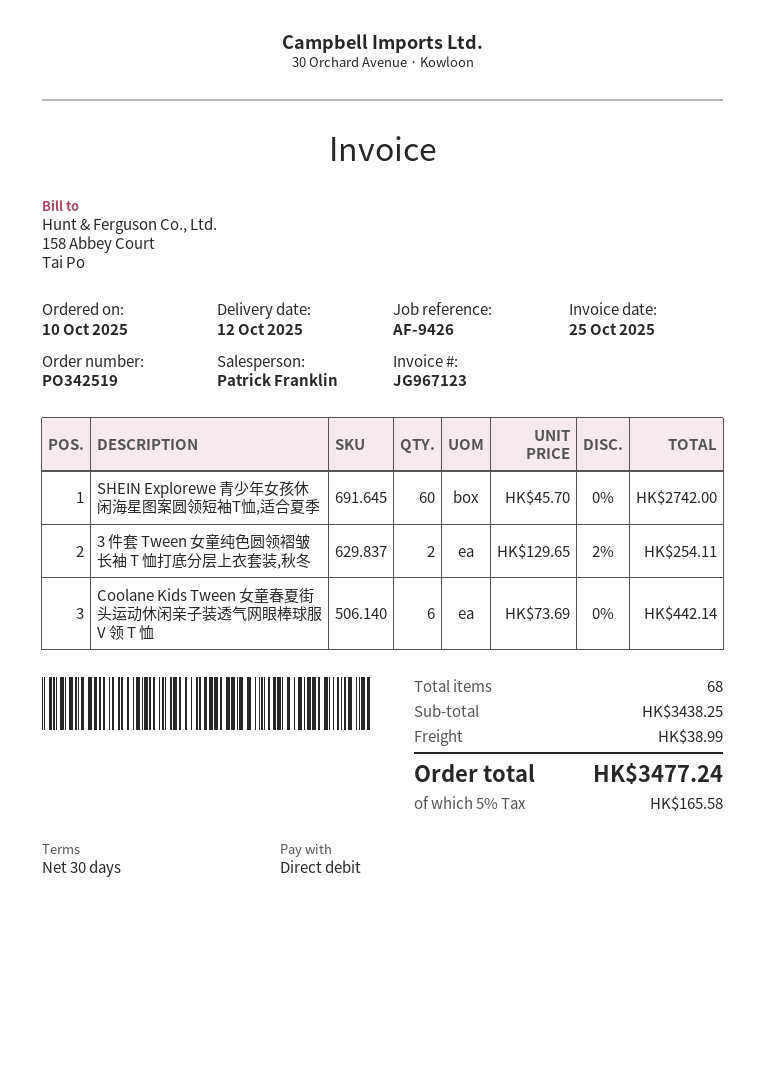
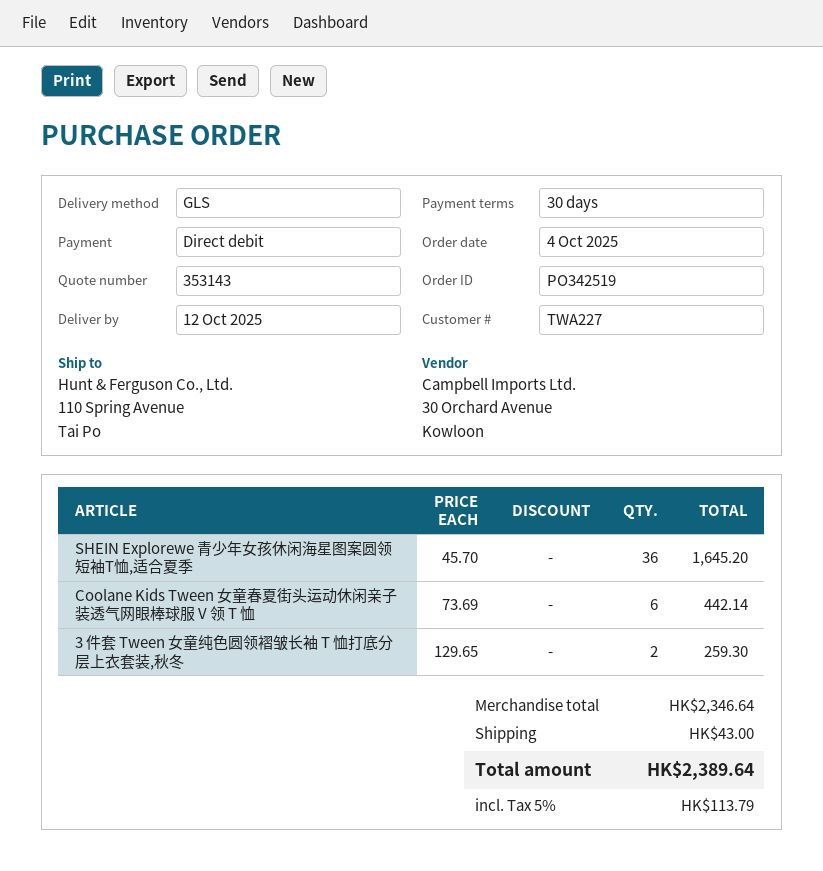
order date: 2025-10-10 -> 2025-10-04
SHEIN Explorewe 青少年女孩休闲海星图案圆领短袖T恤,适合夏季: 60 x 45.70 = 2742.00 -> 36 x 45.70 = 1645.20
3 件套 Tween 女童纯色圆领褶皱长袖 T 恤打底分层上衣套装,秋冬: 2 x 129.65 - 2% = 254.11 -> 2 x 129.65 = 259.30
subtotal: 3438.25 -> 2346.64
shipping: 38.99 -> 43.00
tax: 5% = 165.58 -> 5% = 113.79
total: 3477.24 -> 2389.64

